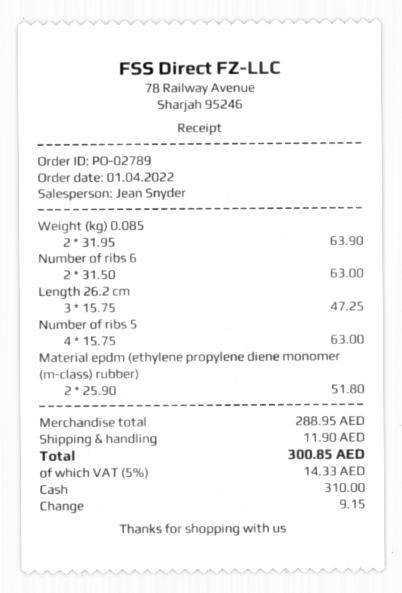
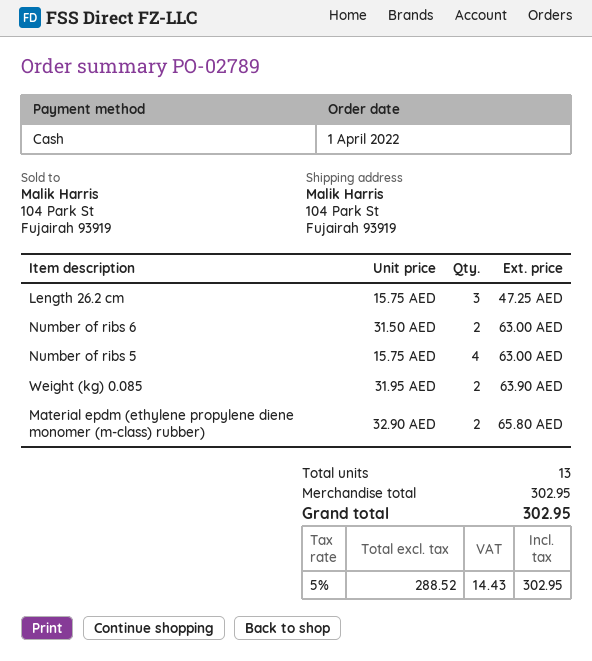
Material epdm (ethylene propylene diene monomer (m-class) rubber): 2 x 25.90 = 51.80 -> 2 x 32.90 = 65.80
subtotal: 288.95 -> 302.95
shipping: 11.90 -> none
tax: 5% = 14.33 -> 5% = 14.43
total: 300.85 -> 302.95

